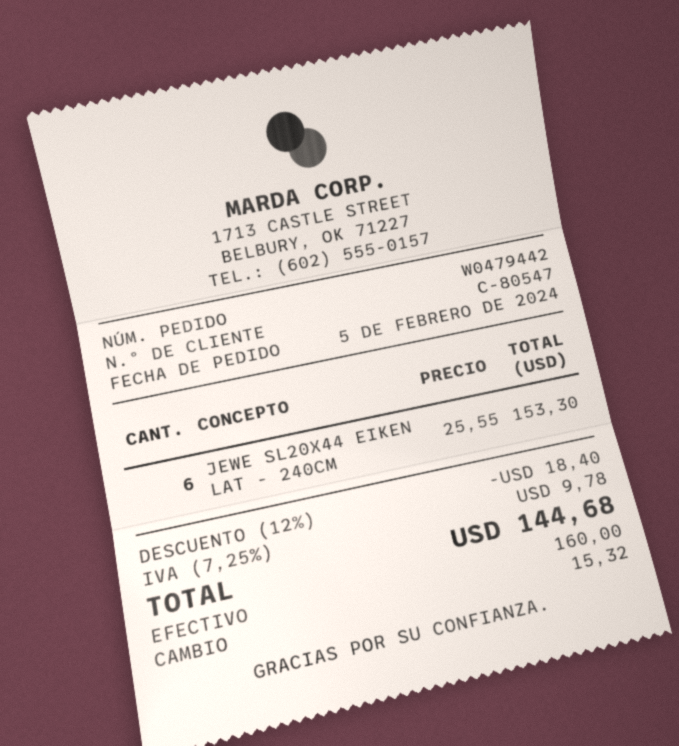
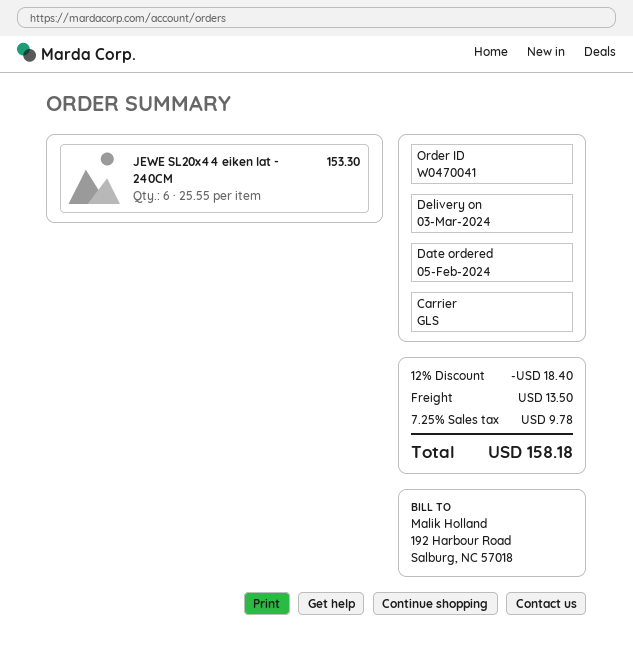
order number: W0479442 -> W0470041
shipping: none -> 13.50
total: 144.68 -> 158.18

